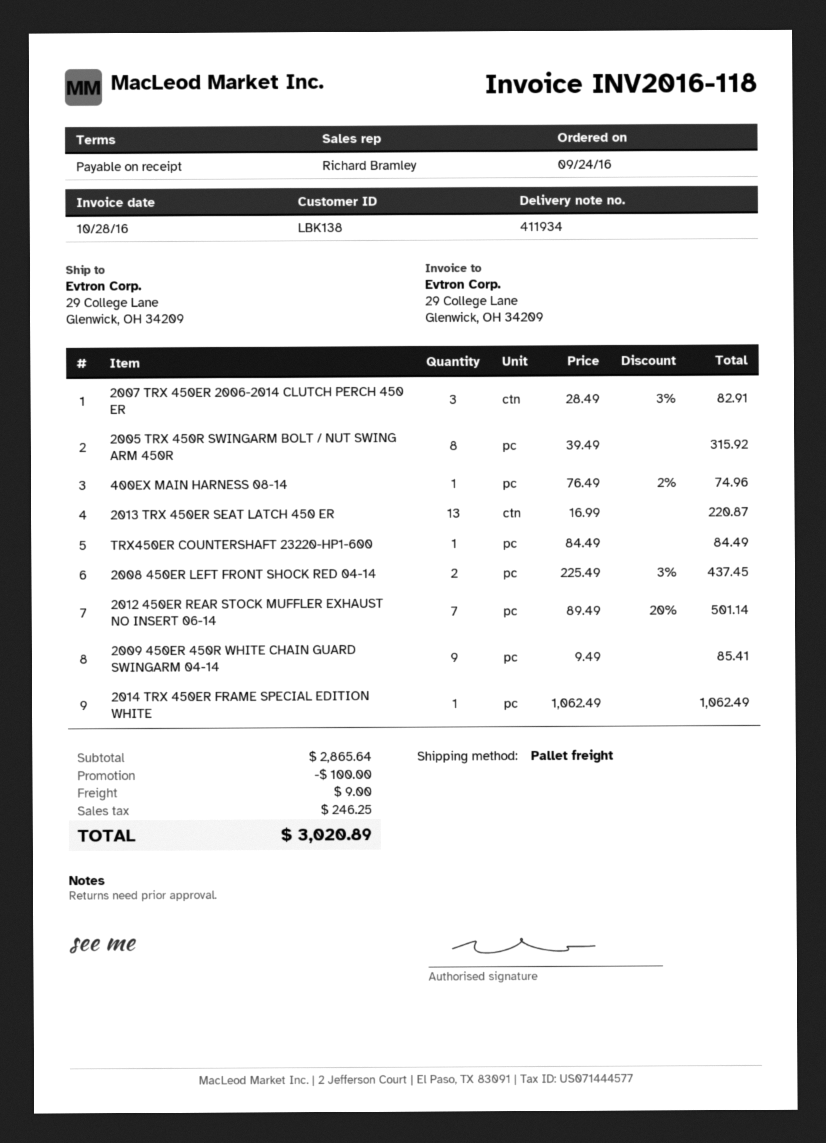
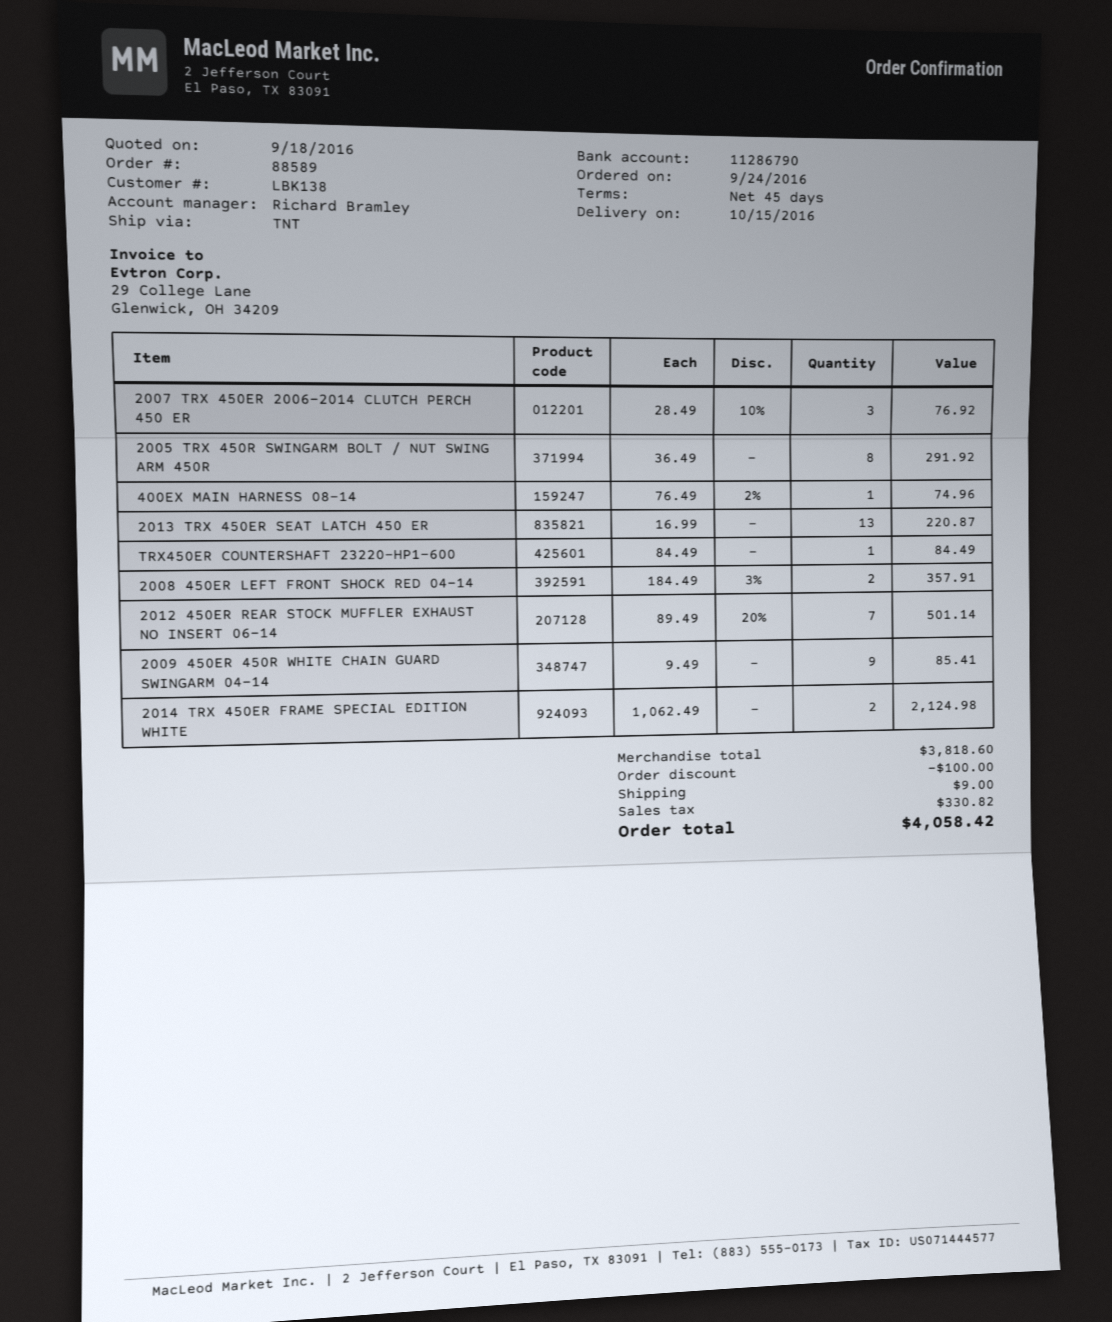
payment terms: on receipt -> 45 days
shipping method: pallet freight -> TNT
2007 TRX 450ER 2006-2014 CLUTCH PERCH 450 ER: 3 x 28.49 - 3% = 82.91 -> 3 x 28.49 - 10% = 76.92
2005 TRX 450R SWINGARM BOLT / NUT SWING ARM 450R: 8 x 39.49 = 315.92 -> 8 x 36.49 = 291.92
2008 450ER LEFT FRONT SHOCK RED 04-14: 2 x 225.49 - 3% = 437.45 -> 2 x 184.49 - 3% = 357.91
2014 TRX 450ER FRAME SPECIAL EDITION WHITE: 1 x 1062.49 = 1062.49 -> 2 x 1062.49 = 2124.98
subtotal: 2865.64 -> 3818.60
tax: 246.25 -> 330.82
total: 3020.89 -> 4058.42

